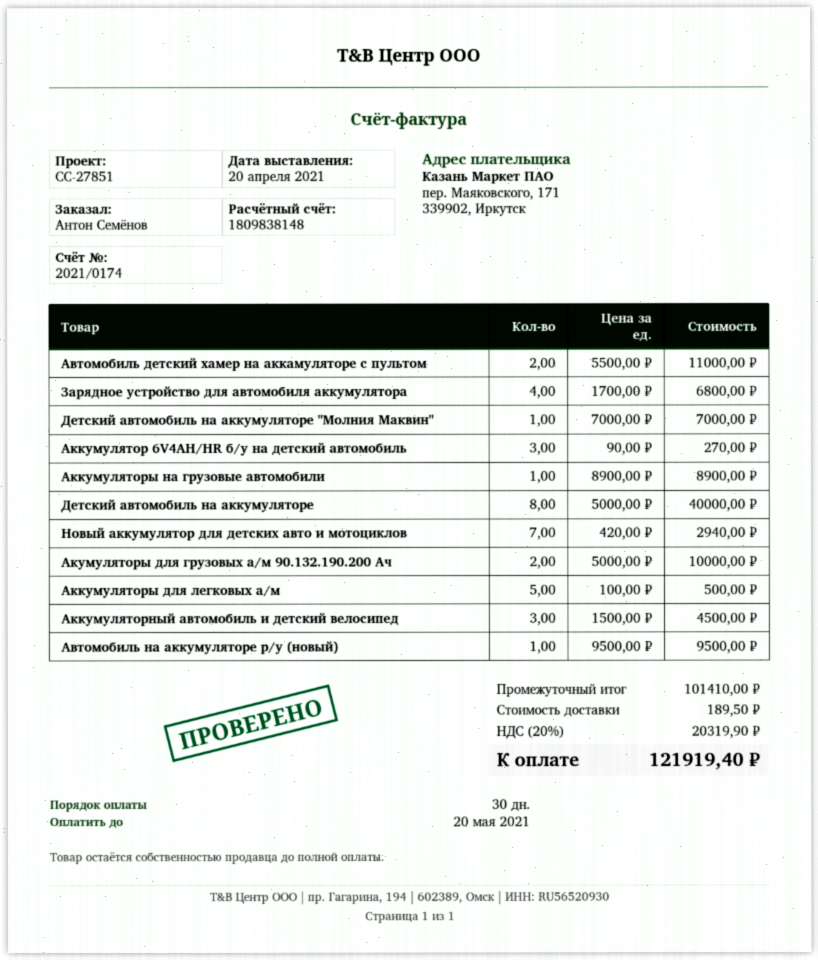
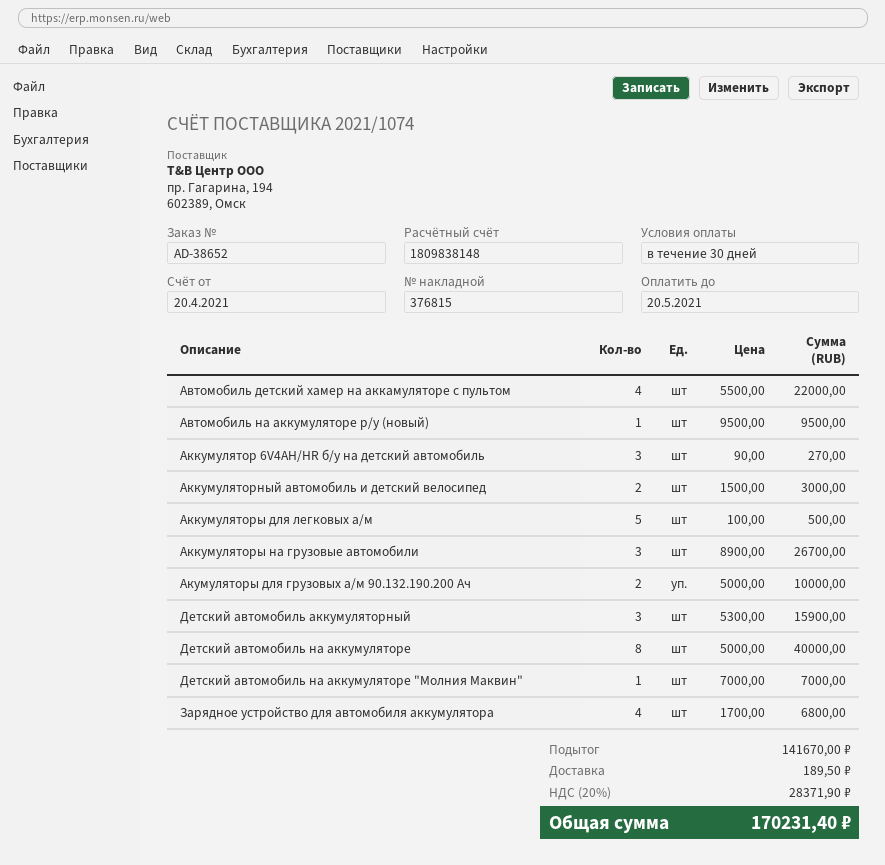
invoice number: 2021/0174 -> 2021/1074
Автомобиль детский хамер на аккамуляторе с пультом: 2 x 5500.00 = 11000.00 -> 4 x 5500.00 = 22000.00
Аккумуляторы на грузовые автомобили: 1 x 8900.00 = 8900.00 -> 3 x 8900.00 = 26700.00
Новый аккумулятор для детских авто и мотоциклов: 7 x 420.00 = 2940.00 -> none
Аккумуляторный автомобиль и детский велосипед: 3 x 1500.00 = 4500.00 -> 2 x 1500.00 = 3000.00
Детский автомобиль аккумуляторный: none -> 3 x 5300.00 = 15900.00
subtotal: 101410.00 -> 141670.00
tax: 20% = 20319.90 -> 20% = 28371.90
total: 121919.40 -> 170231.40

